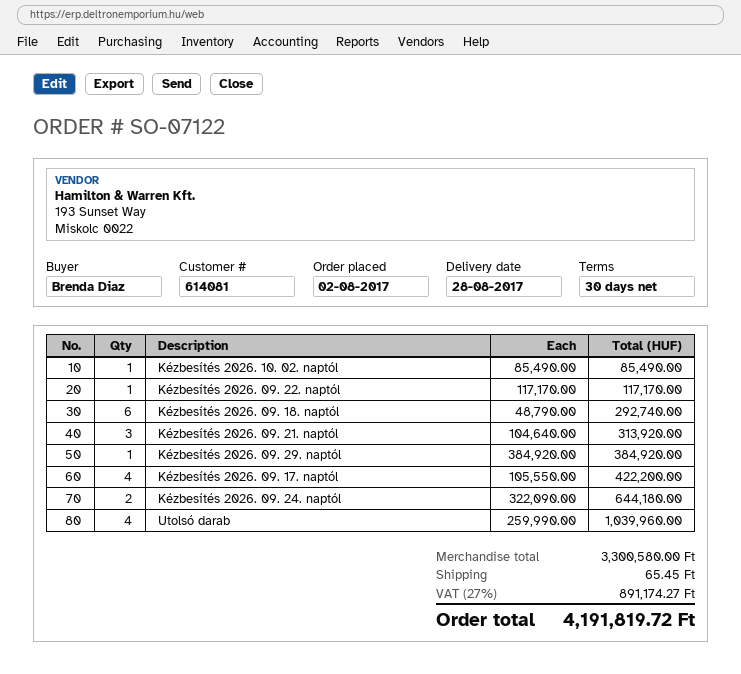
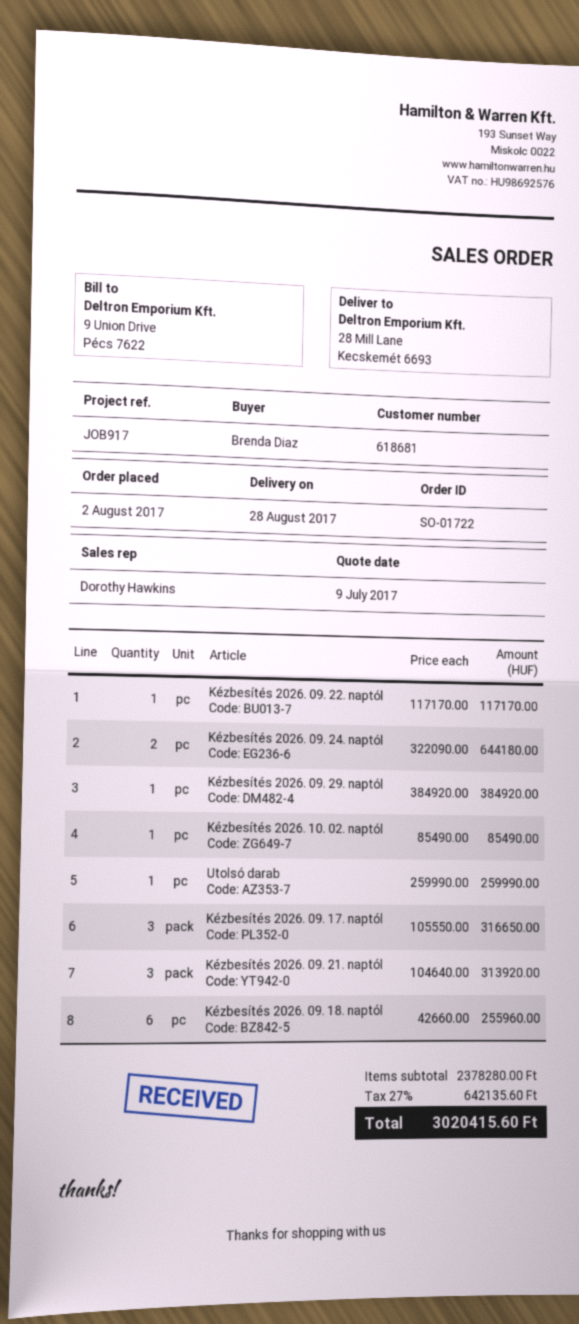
order number: SO-07122 -> SO-01722
customer number: 614081 -> 618681
Kézbesítés 2026. 09. 18. naptól: 6 x 48790.00 = 292740.00 -> 6 x 42660.00 = 255960.00
Kézbesítés 2026. 09. 17. naptól: 4 x 105550.00 = 422200.00 -> 3 x 105550.00 = 316650.00
Utolsó darab: 4 x 259990.00 = 1039960.00 -> 1 x 259990.00 = 259990.00
subtotal: 3300580.00 -> 2378280.00
shipping: 65.45 -> none
tax: 27% = 891174.27 -> 27% = 642135.60
total: 4191819.72 -> 3020415.60

